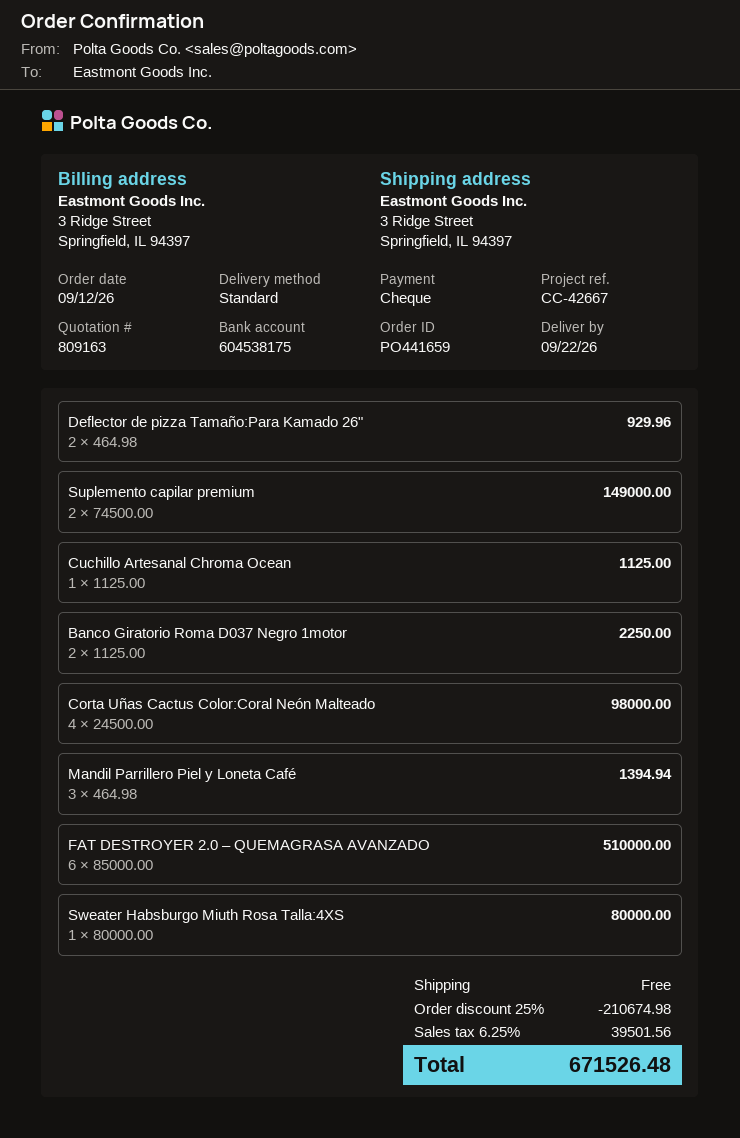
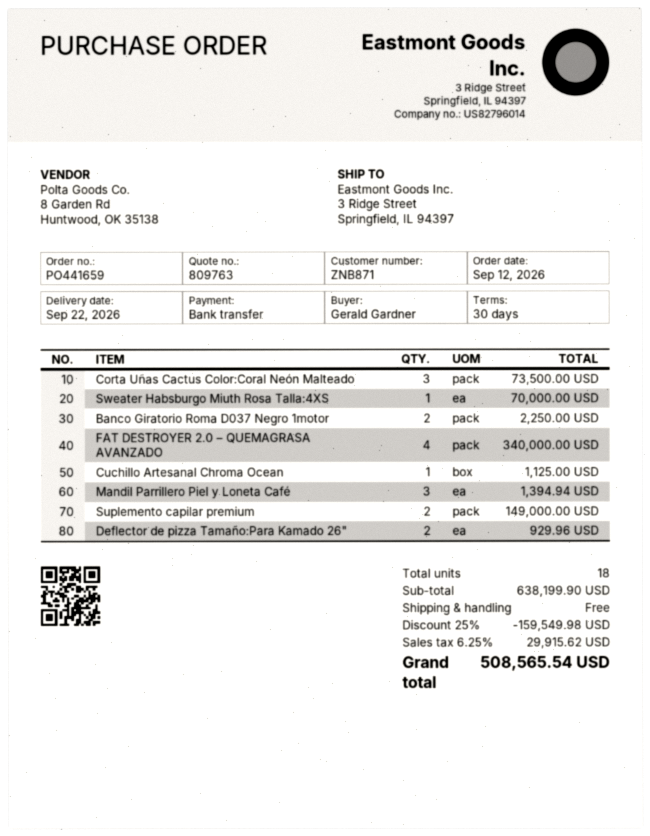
quote number: 809163 -> 809763
payment method: cheque -> bank transfer
Corta Uñas Cactus Color:Coral Neón Malteado: 4 for 98000.00 -> 3 for 73500.00
FAT DESTROYER 2.0 – QUEMAGRASA AVANZADO: 6 for 510000.00 -> 4 for 340000.00
Sweater Habsburgo Miuth Rosa Talla:4XS: 1 for 80000.00 -> 1 for 70000.00
discount: 25% = 210674.98 -> 25% = 159549.98
tax: 6.25% = 39501.56 -> 6.25% = 29915.62
total: 671526.48 -> 508565.54

